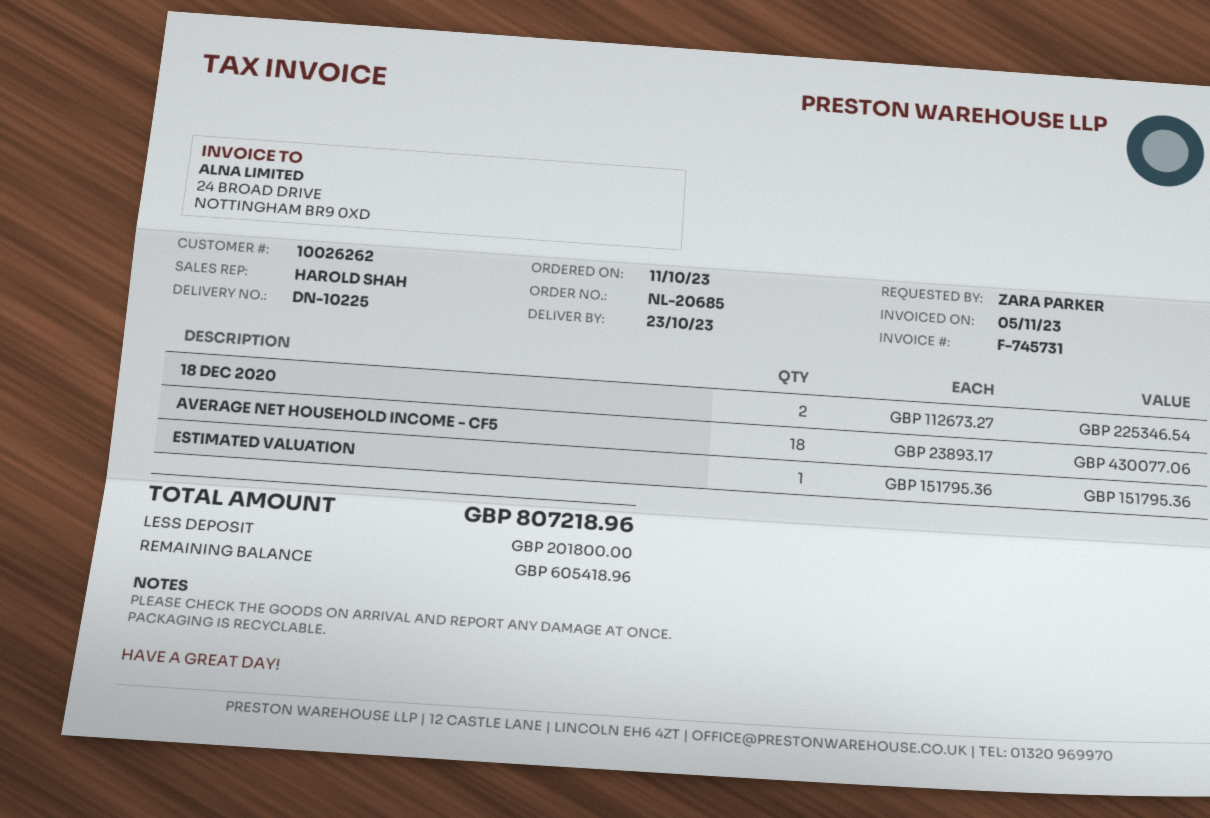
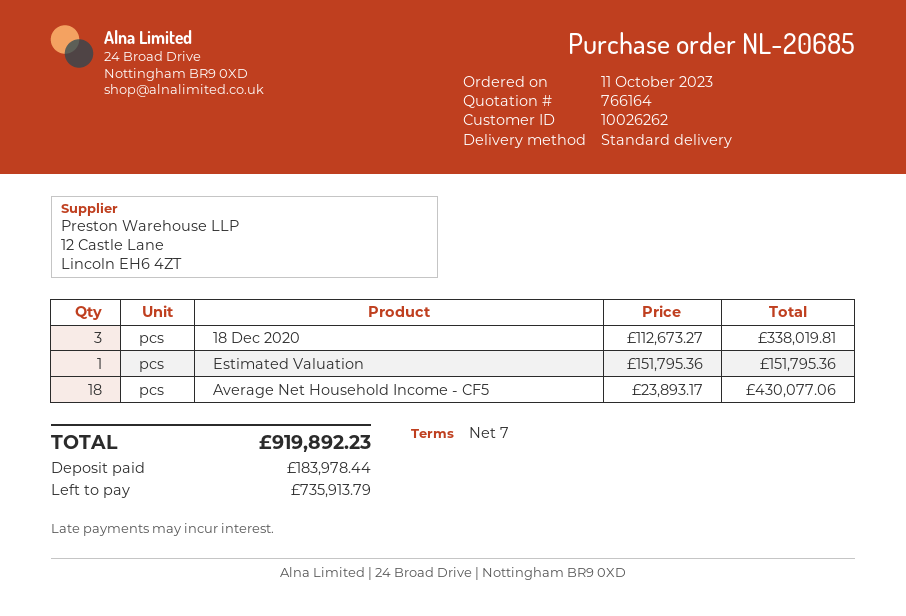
18 DEC 2020: 2 x 112673.27 = 225346.54 -> 3 x 112673.27 = 338019.81
total: 807218.96 -> 919892.23
deposit: 201800.00 -> 183978.44
balance: 605418.96 -> 735913.79

